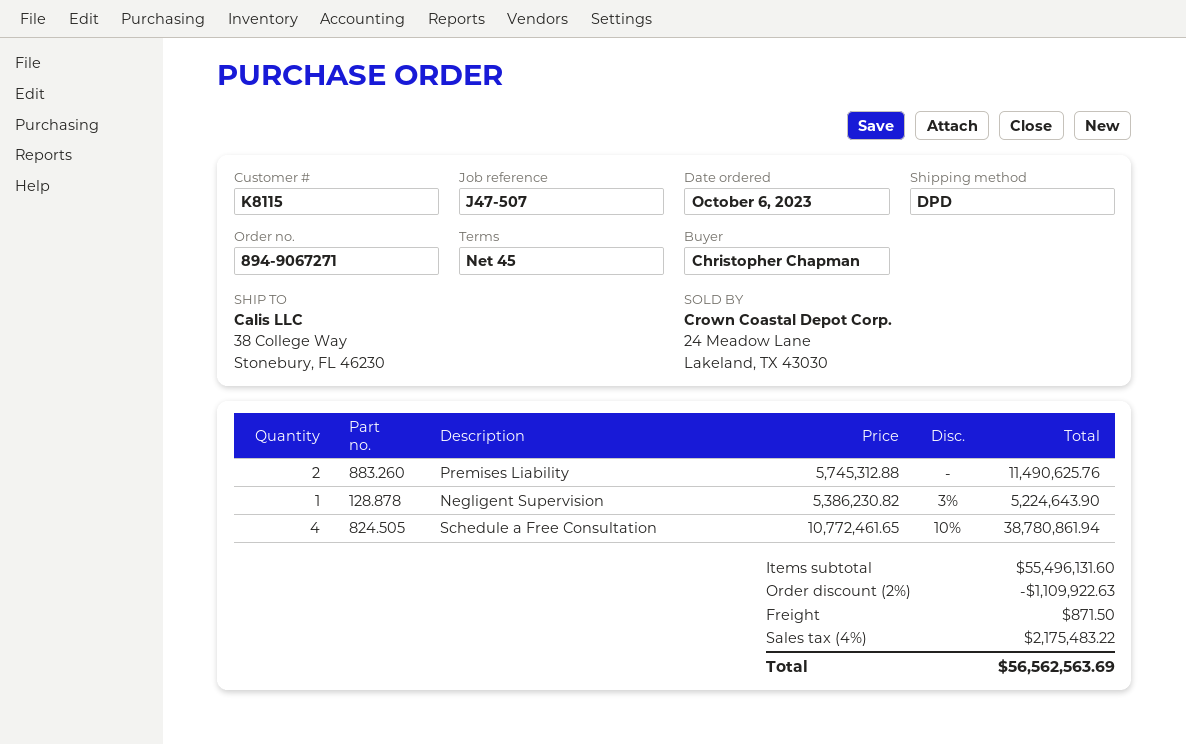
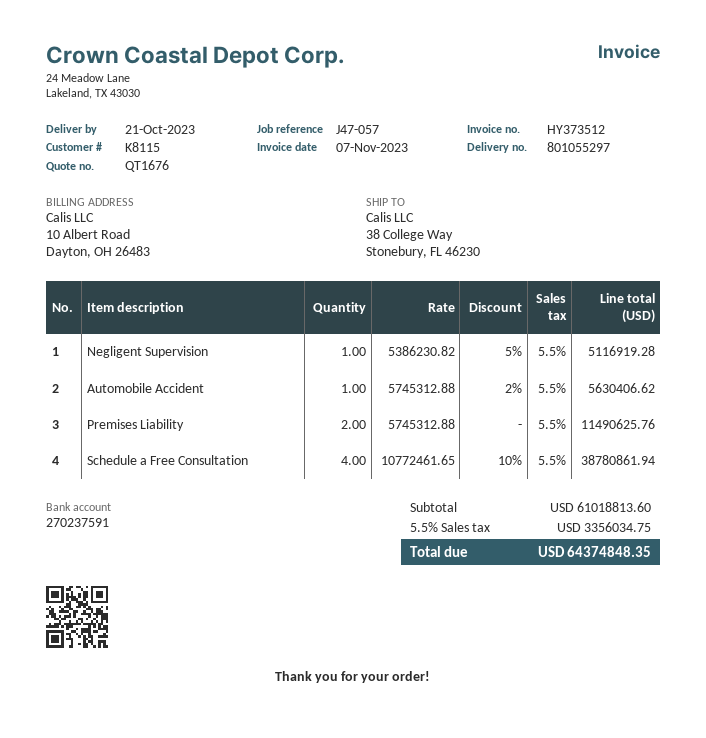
reference: J47-507 -> J47-057
Negligent Supervision: 1 x 5386230.82 - 3% = 5224643.90 -> 1 x 5386230.82 - 5% = 5116919.28
Automobile Accident: none -> 1 x 5745312.88 - 2% = 5630406.62
subtotal: 55496131.60 -> 61018813.60
discount: 2% = 1109922.63 -> none
shipping: 871.50 -> none
tax: 4% = 2175483.22 -> 5.5% = 3356034.75
total: 56562563.69 -> 64374848.35

